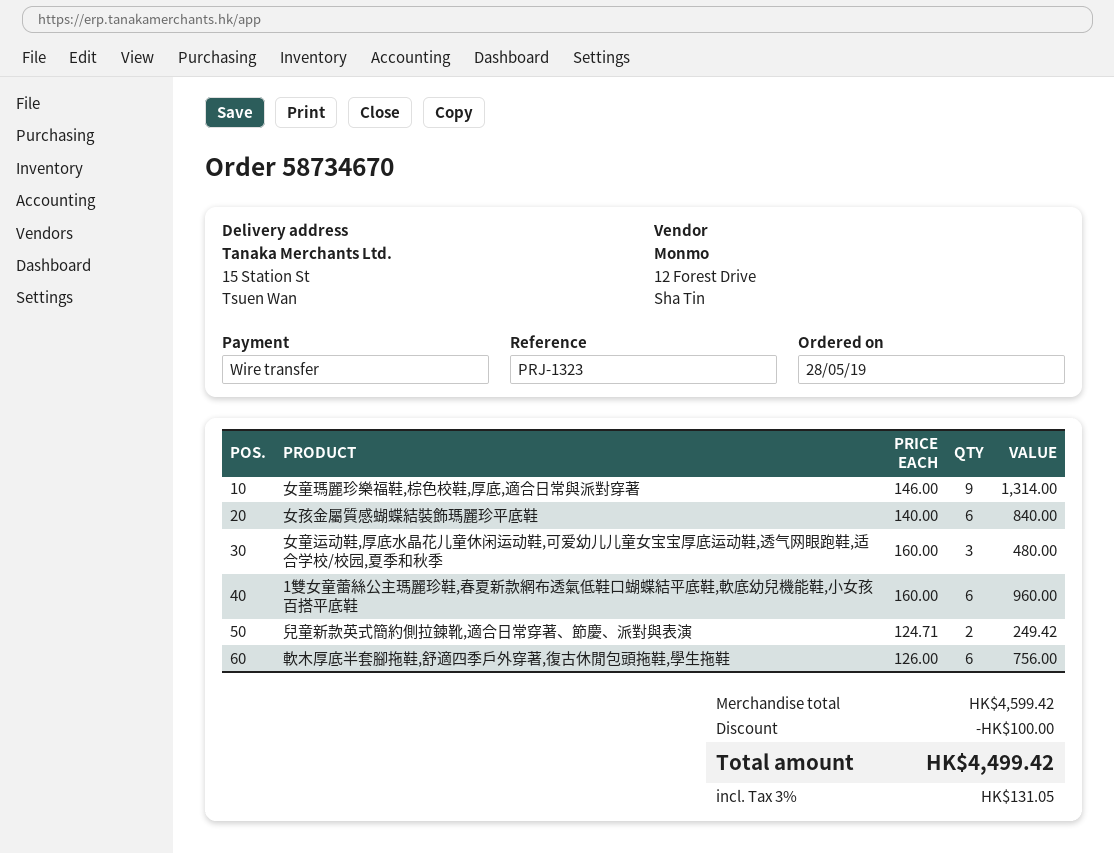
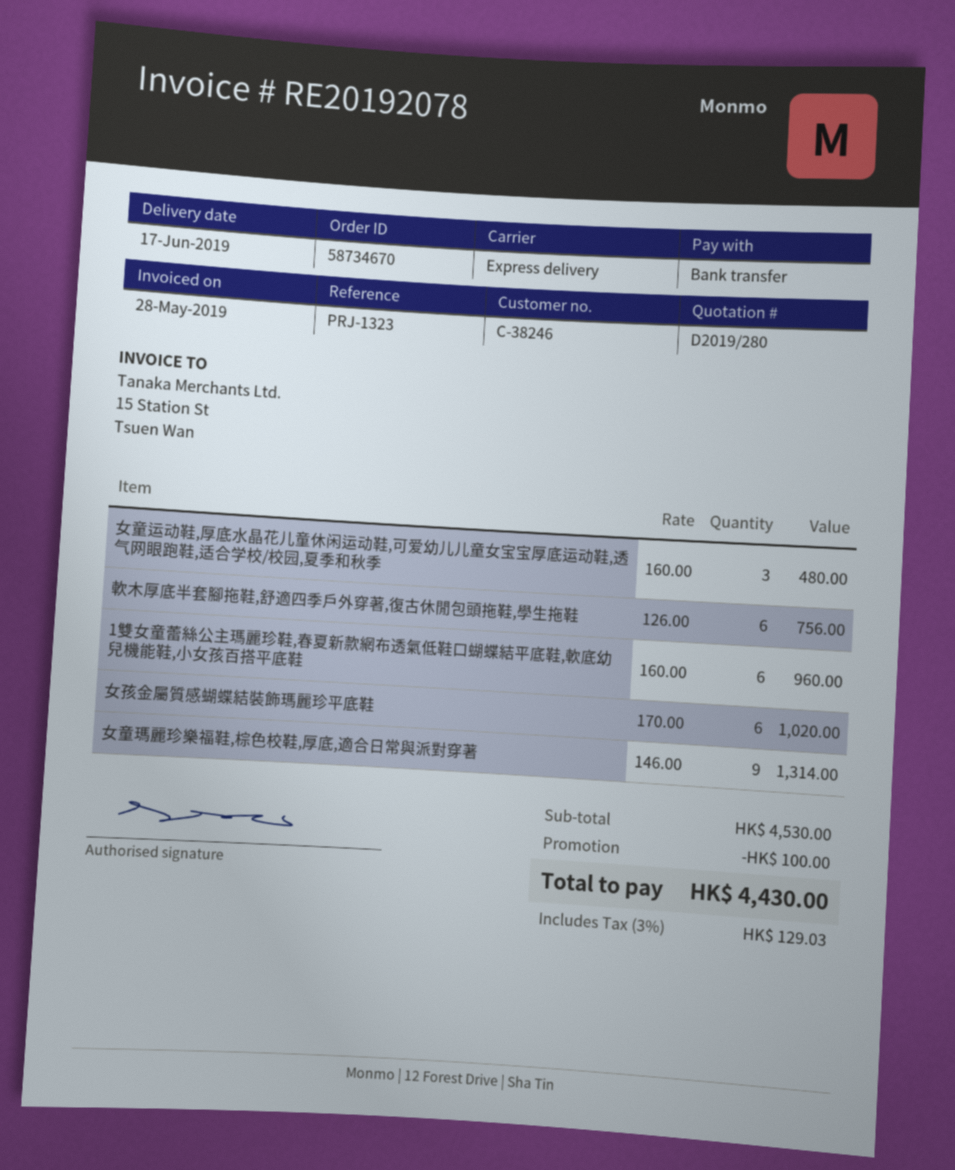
女孩金屬質感蝴蝶結裝飾瑪麗珍平底鞋: 6 x 140.00 = 840.00 -> 6 x 170.00 = 1020.00
兒童新款英式簡約側拉鍊靴,適合日常穿著、節慶、派對與表演: 2 x 124.71 = 249.42 -> none
subtotal: 4599.42 -> 4530.00
tax: 3% = 131.05 -> 3% = 129.03
total: 4499.42 -> 4430.00

